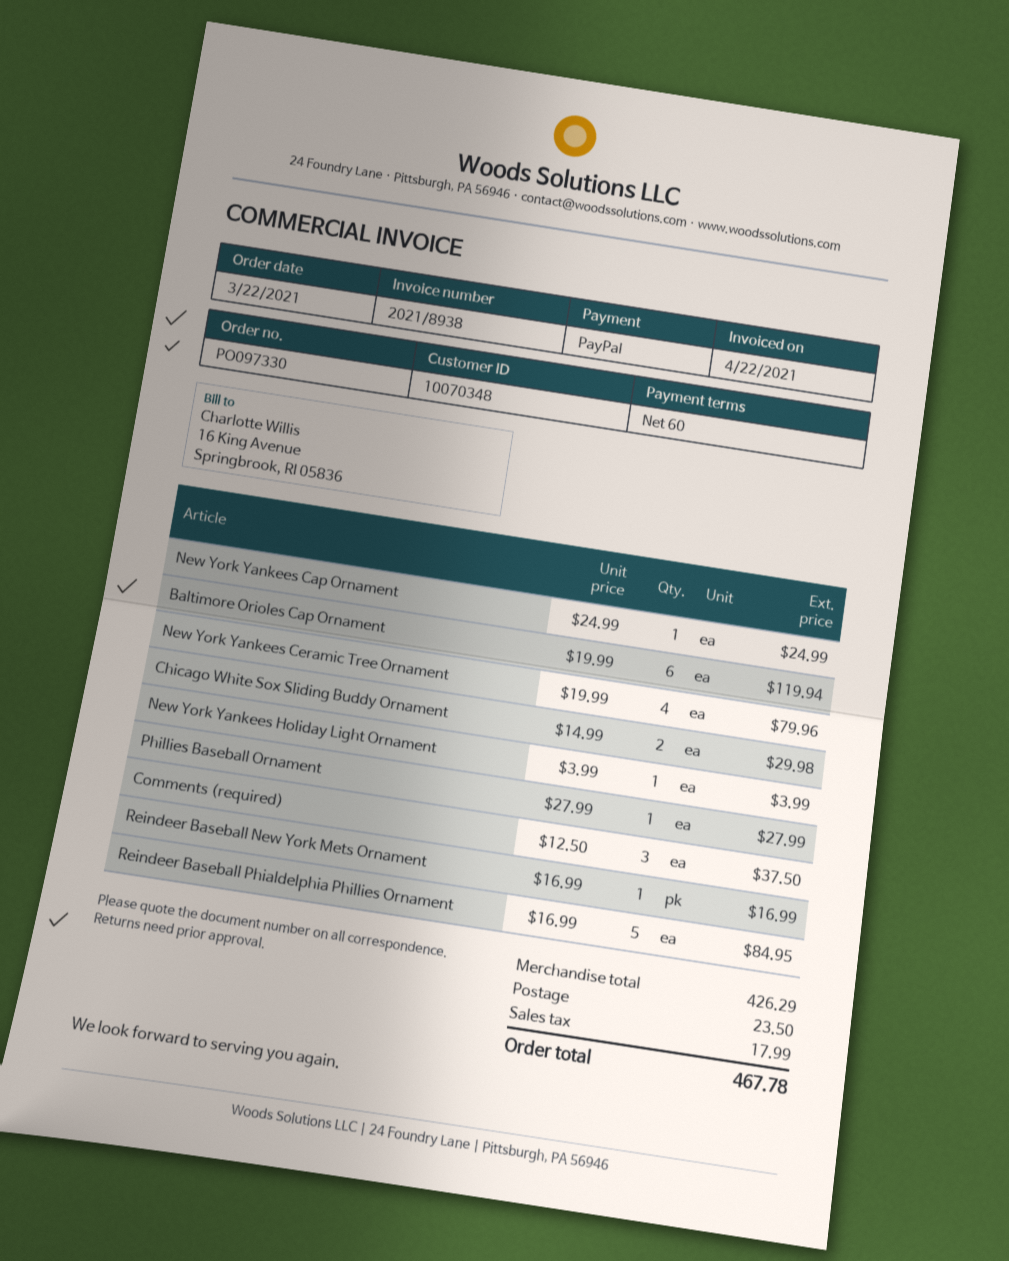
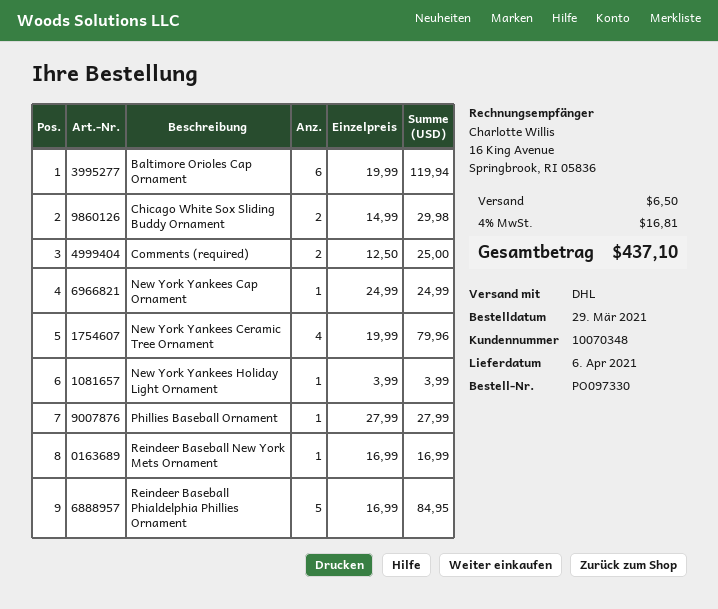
order date: 2021-03-22 -> 2021-03-29
Comments (required): 3 x 12.50 = 37.50 -> 2 x 12.50 = 25.00
shipping: 23.50 -> 6.50
tax: 17.99 -> 16.81
total: 467.78 -> 437.10

